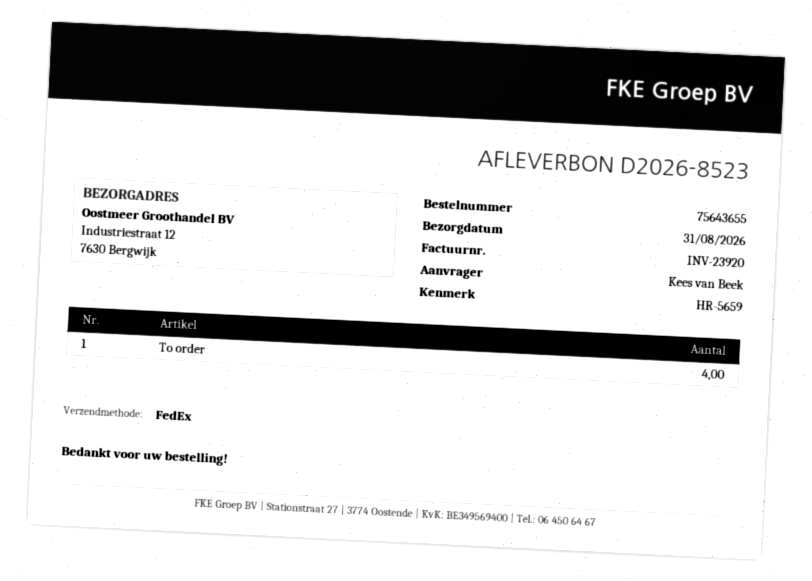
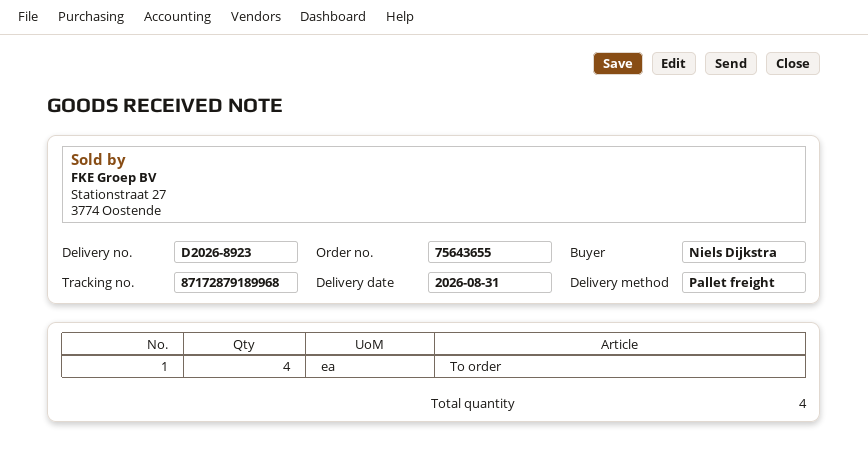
delivery note number: D2026-8523 -> D2026-8923
ordered by: Kees van Beek -> Niels Dijkstra
shipping method: FedEx -> pallet freight

